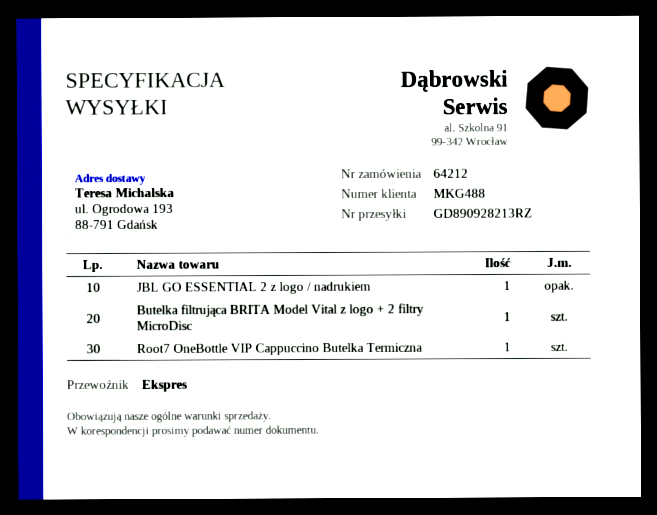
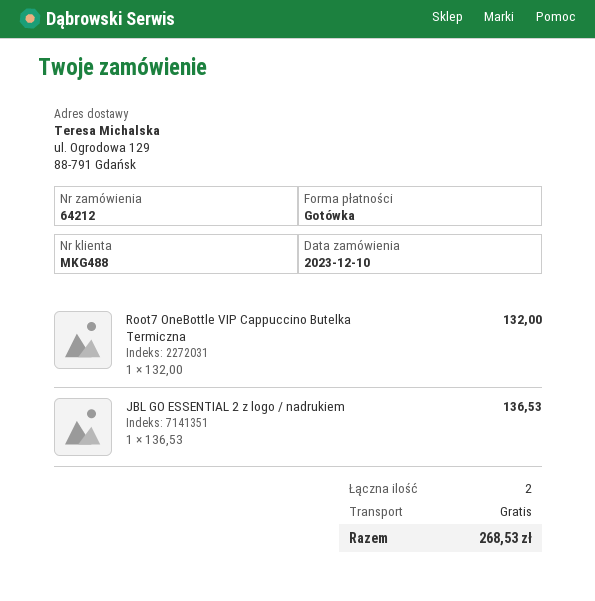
ship to: ul. Ogrodowa 193, 88-791 Gdańsk -> ul. Ogrodowa 129, 88-791 Gdańsk
Butelka filtrująca BRITA Model Vital z logo + 2 filtry MicroDisc: 1 -> none

